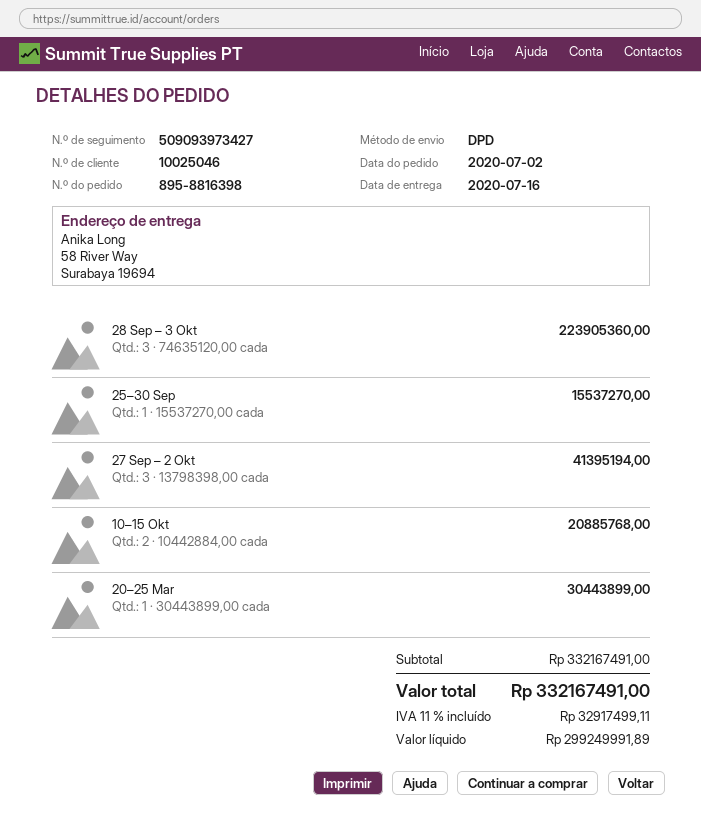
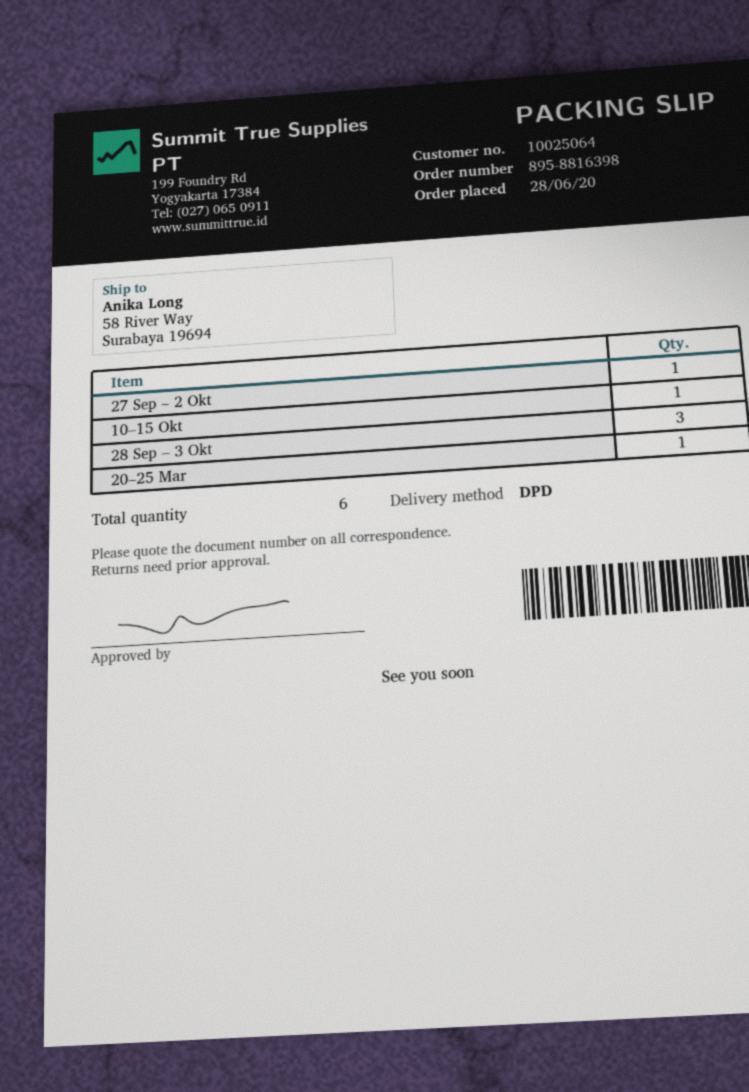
order date: 2020-07-02 -> 2020-06-28
customer number: 10025046 -> 10025064
25–30 Sep: 1 -> none
27 Sep – 2 Okt: 3 -> 1
10–15 Okt: 2 -> 1

